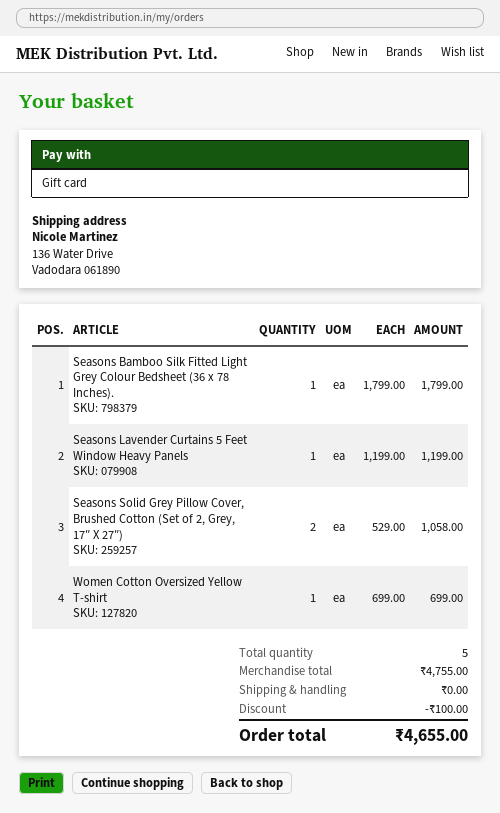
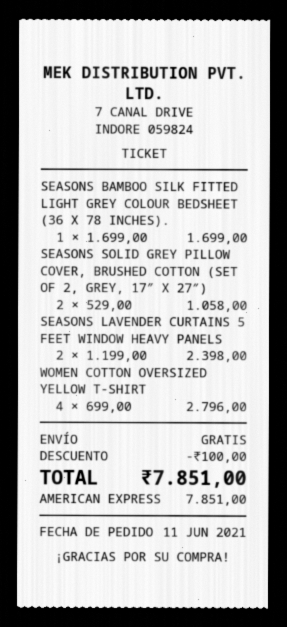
payment method: gift card -> American Express
Seasons Bamboo Silk Fitted Light Grey Colour Bedsheet (36 x 78 Inches).: 1 x 1799.00 = 1799.00 -> 1 x 1699.00 = 1699.00
Seasons Lavender Curtains 5 Feet Window Heavy Panels: 1 x 1199.00 = 1199.00 -> 2 x 1199.00 = 2398.00
Women Cotton Oversized Yellow T-shirt: 1 x 699.00 = 699.00 -> 4 x 699.00 = 2796.00
total: 4655.00 -> 7851.00

